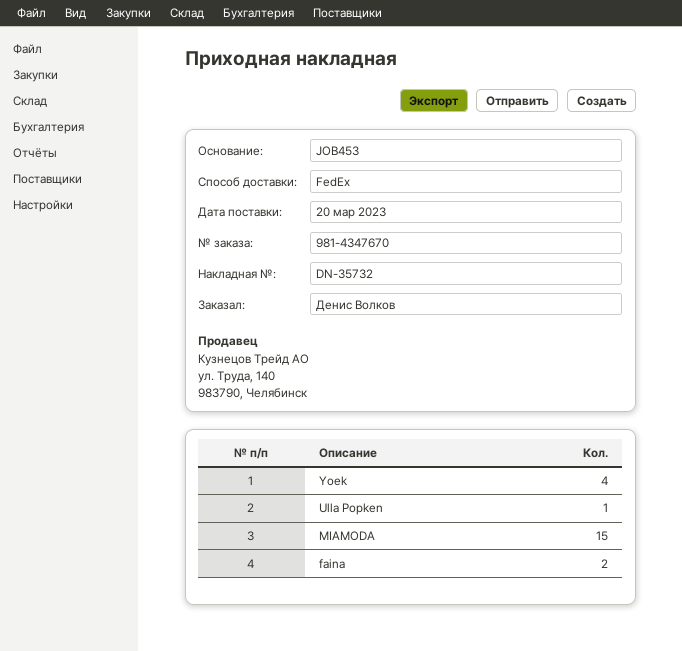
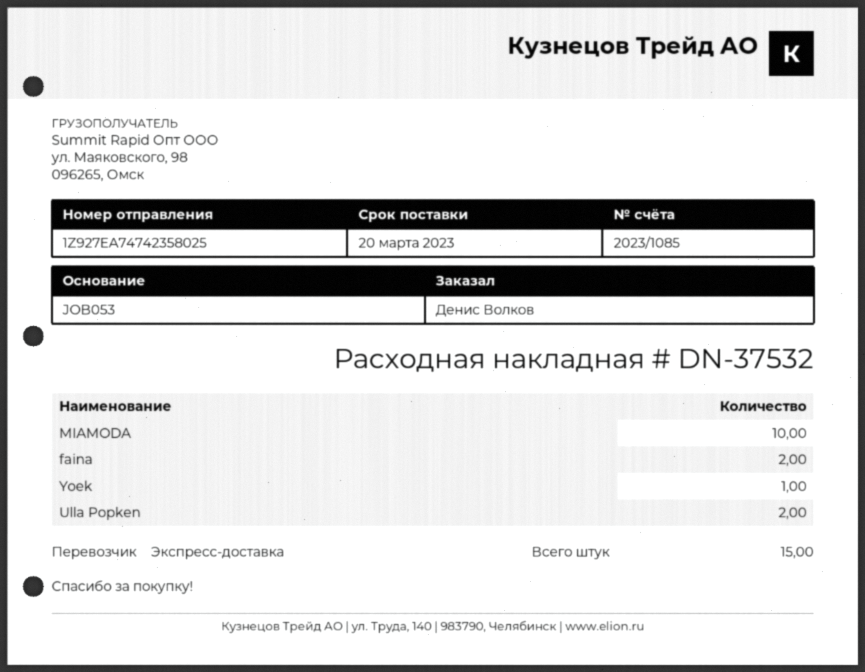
delivery note number: DN-35732 -> DN-37532
reference: JOB453 -> JOB053
shipping method: FedEx -> express
Yoek: 4 -> 1
Ulla Popken: 1 -> 2
MIAMODA: 15 -> 10

